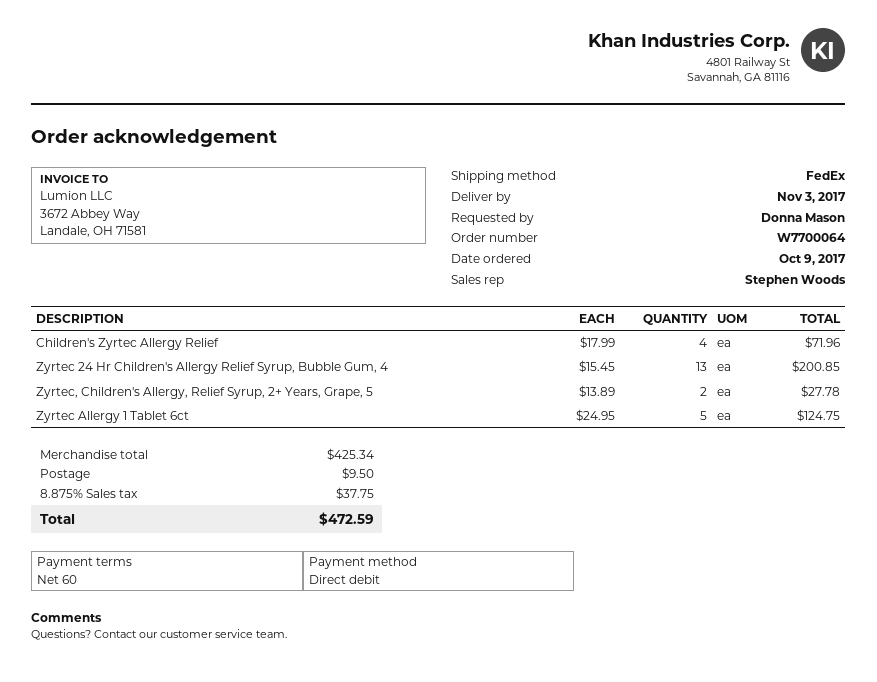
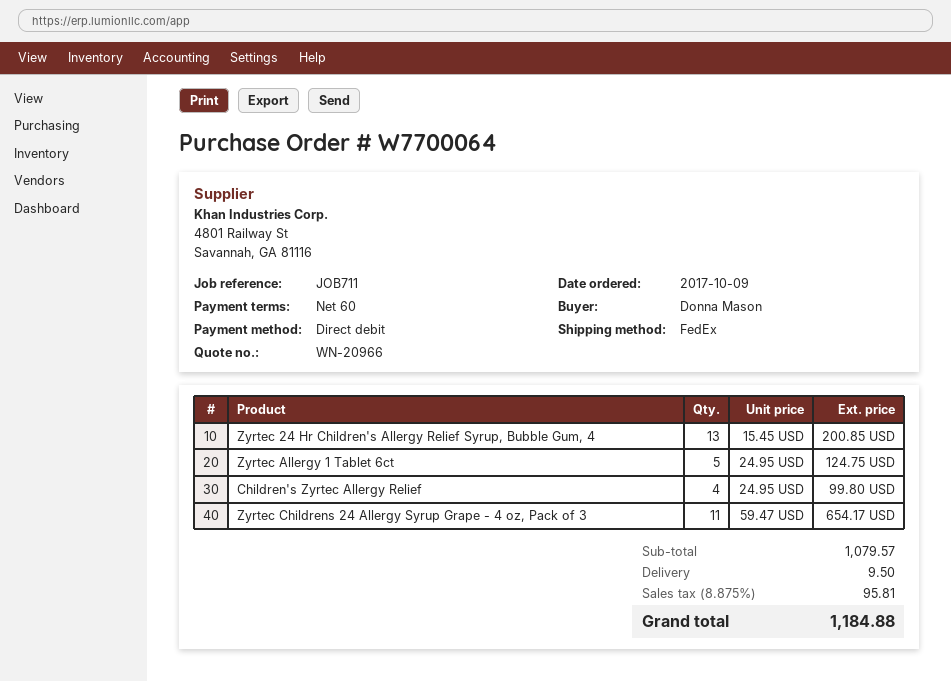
Children's Zyrtec Allergy Relief: 4 x 17.99 = 71.96 -> 4 x 24.95 = 99.80
Zyrtec, Children's Allergy, Relief Syrup, 2+ Years, Grape, 5: 2 x 13.89 = 27.78 -> none
Zyrtec Childrens 24 Allergy Syrup Grape - 4 oz, Pack of 3: none -> 11 x 59.47 = 654.17
subtotal: 425.34 -> 1079.57
tax: 8.875% = 37.75 -> 8.875% = 95.81
total: 472.59 -> 1184.88

